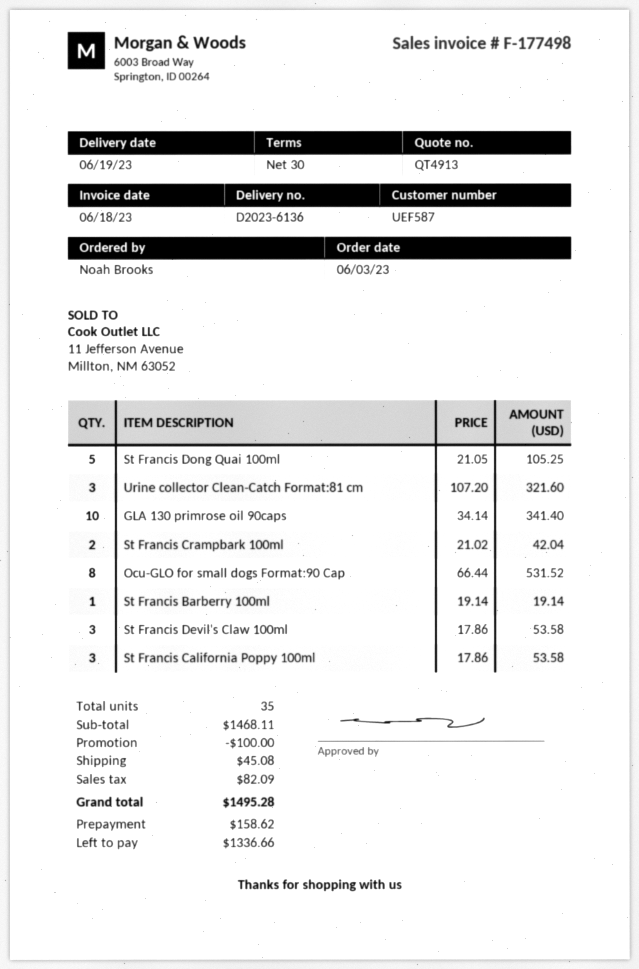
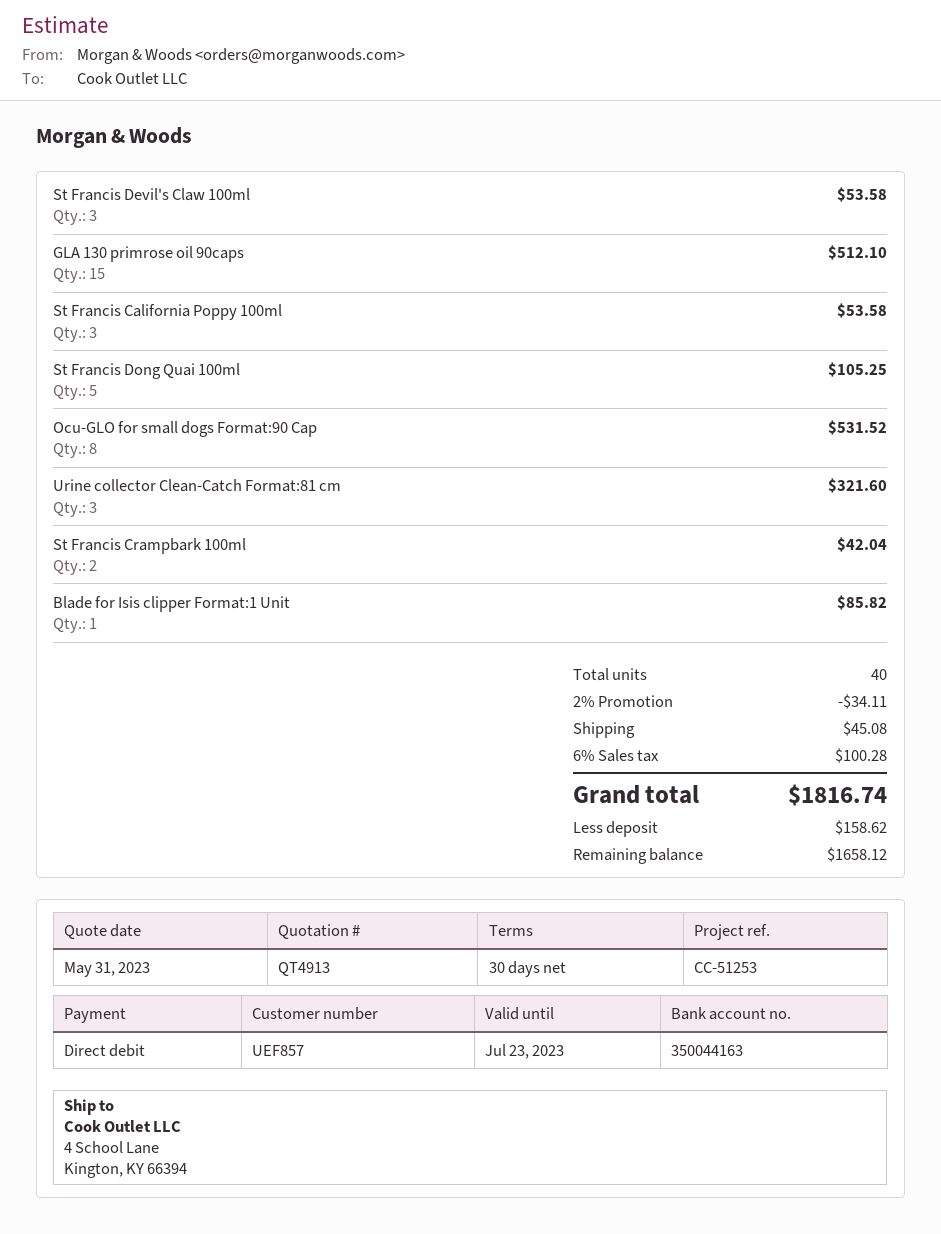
customer number: UEF587 -> UEF857
GLA 130 primrose oil 90caps: 10 for 341.40 -> 15 for 512.10
St Francis Barberry 100ml: 1 for 19.14 -> none
Blade for Isis clipper Format:1 Unit: none -> 1 for 85.82
total quantity: 35 -> 40
discount: 100.00 -> 34.11
tax: 82.09 -> 100.28
total: 1495.28 -> 1816.74
balance: 1336.66 -> 1658.12

